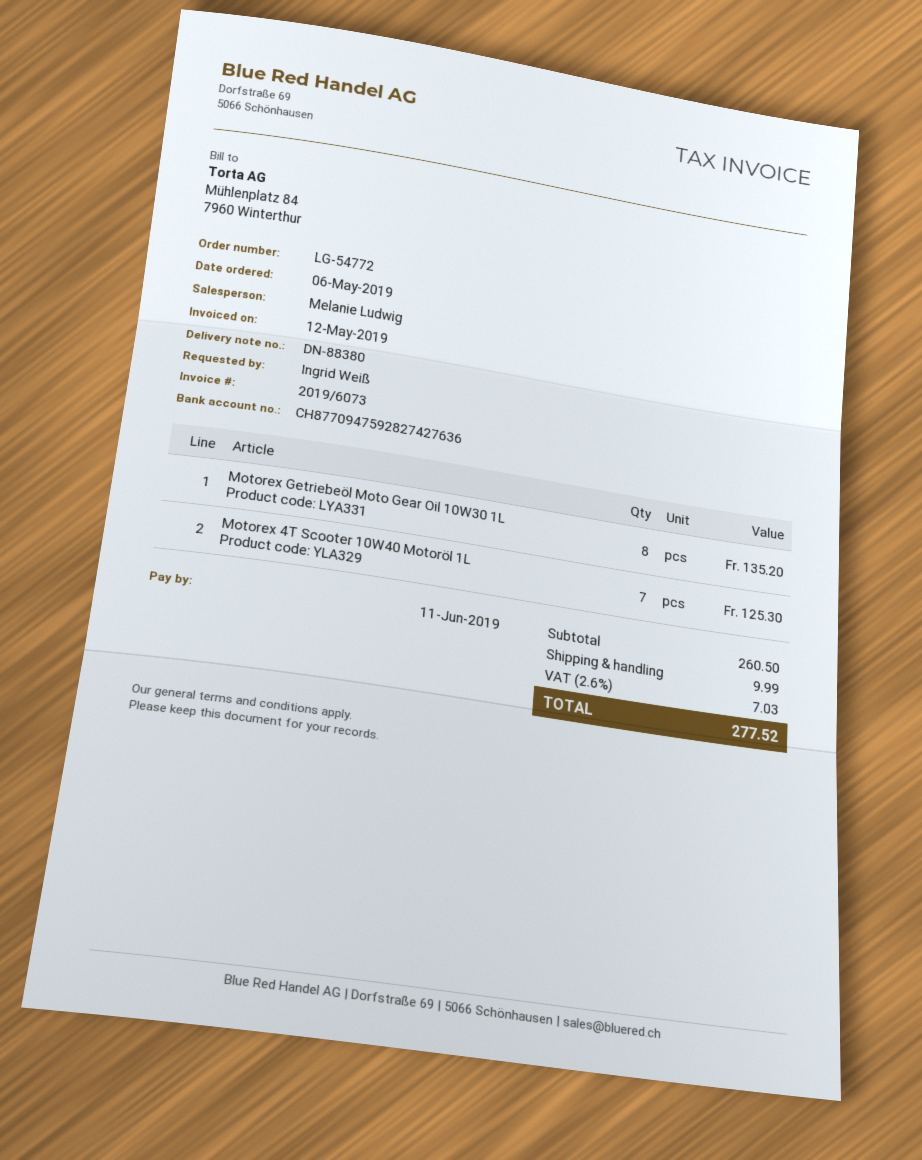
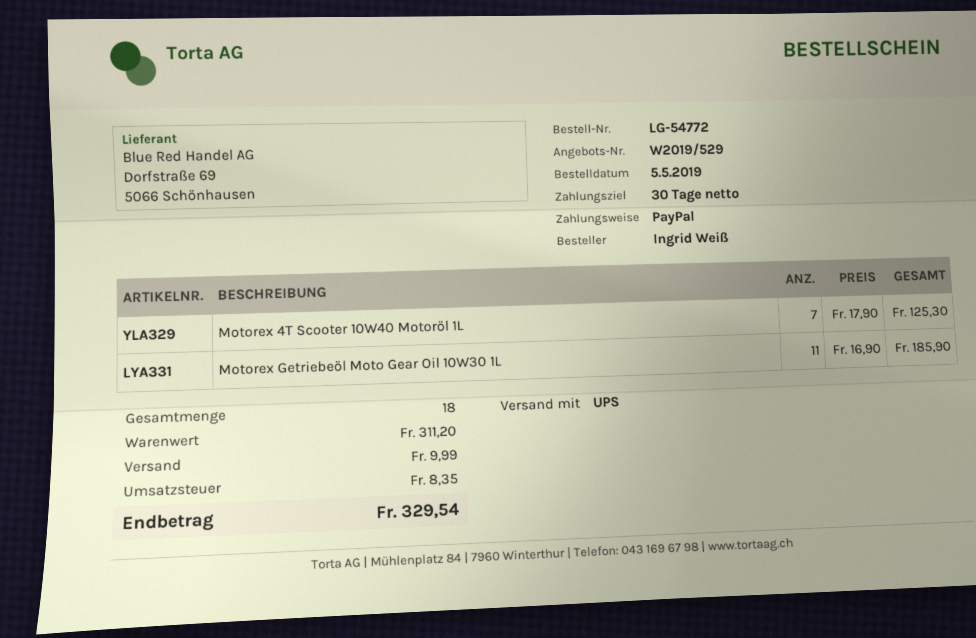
order date: 2019-05-06 -> 2019-05-05
Motorex Getriebeöl Moto Gear Oil 10W30 1L: 8 for 135.20 -> 11 for 185.90
subtotal: 260.50 -> 311.20
tax: 7.03 -> 8.35
total: 277.52 -> 329.54

